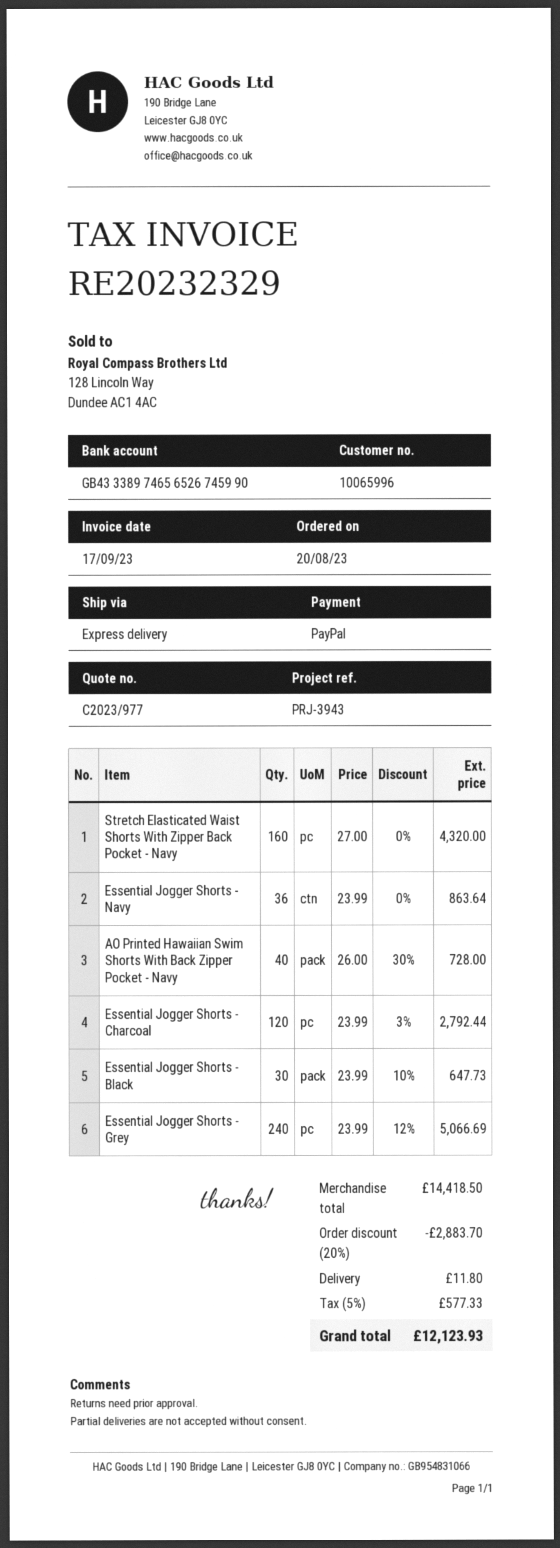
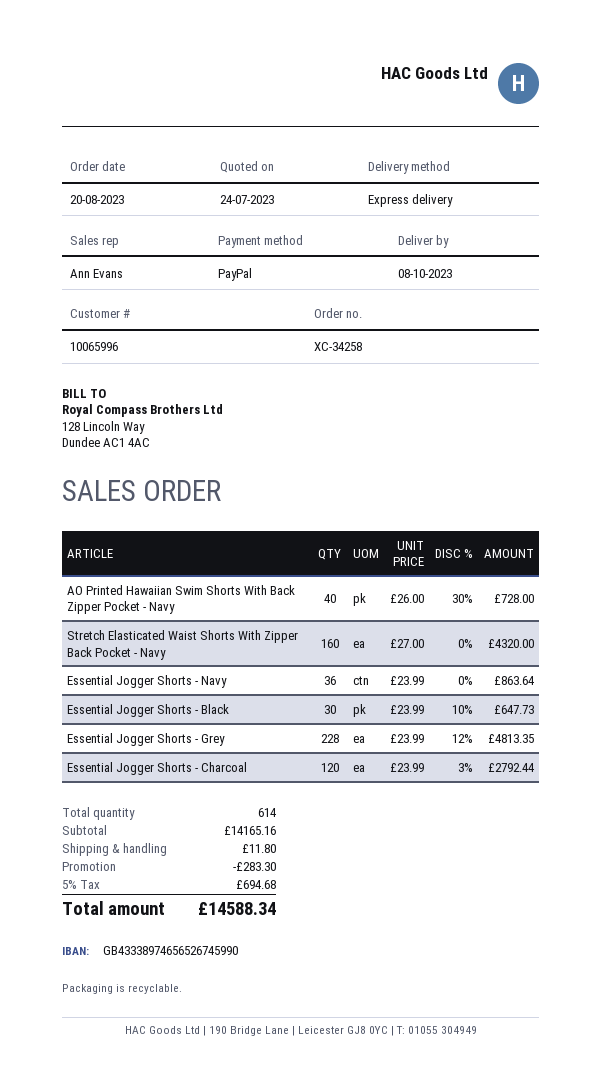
Essential Jogger Shorts - Grey: 240 x 23.99 - 12% = 5066.69 -> 228 x 23.99 - 12% = 4813.35
subtotal: 14418.50 -> 14165.16
discount: 2883.70 -> 283.30
tax: 5% = 577.33 -> 5% = 694.68
total: 12123.93 -> 14588.34

